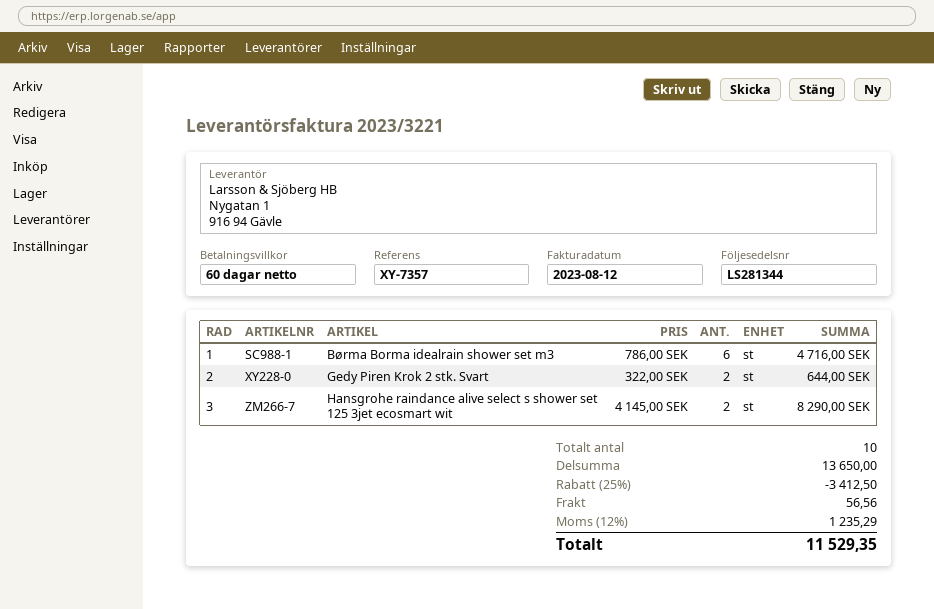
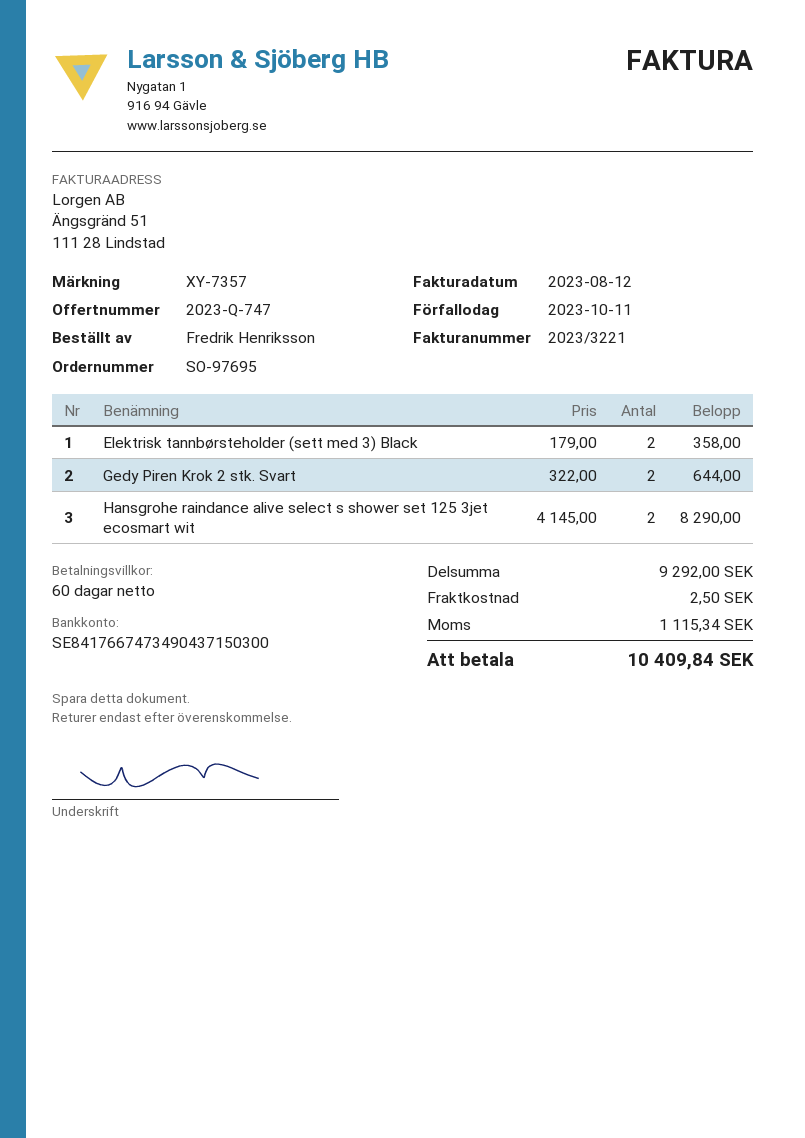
Børma Borma idealrain shower set m3: 6 x 786.00 = 4716.00 -> none
Elektrisk tannbørsteholder (sett med 3) Black: none -> 2 x 179.00 = 358.00
subtotal: 13650.00 -> 9292.00
discount: 25% = 3412.50 -> none
shipping: 56.56 -> 2.50
tax: 1235.29 -> 1115.34
total: 11529.35 -> 10409.84

